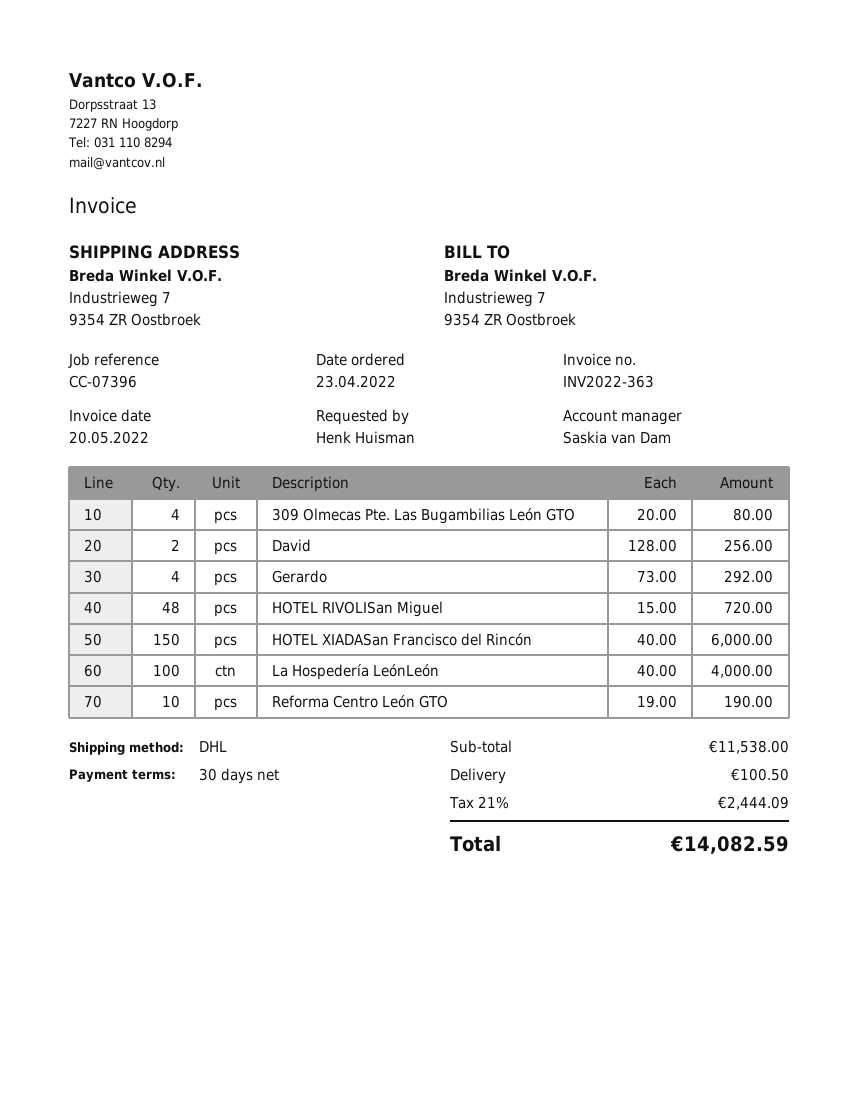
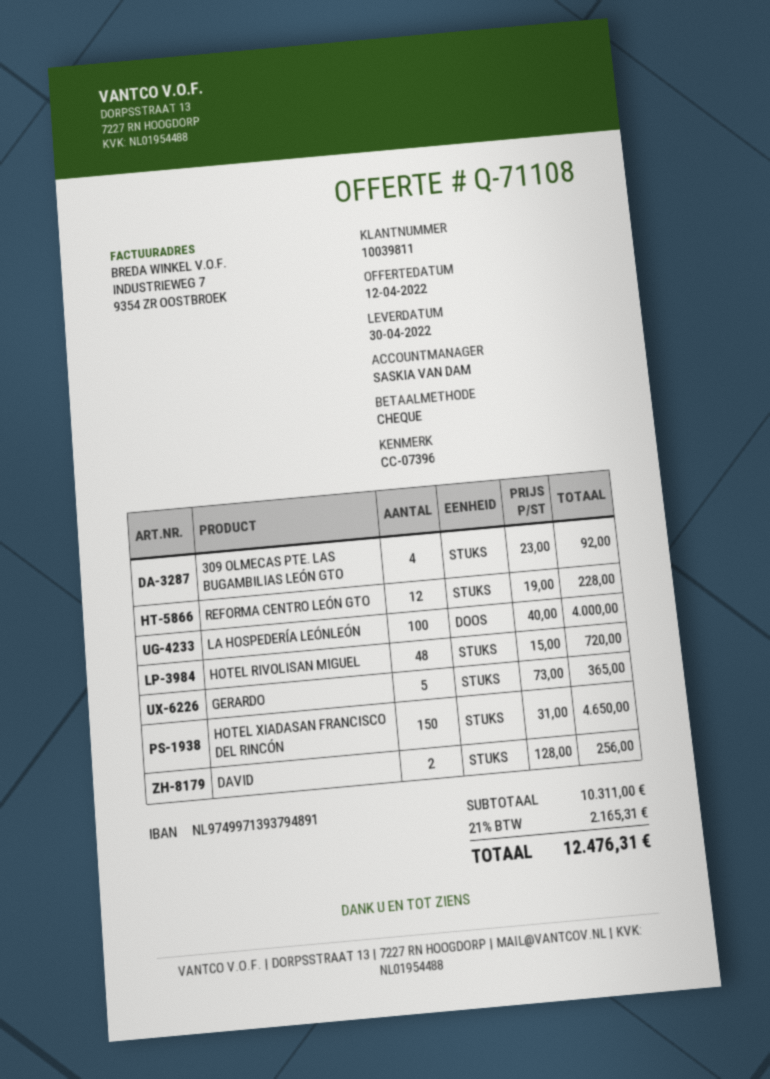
309 Olmecas Pte. Las Bugambilias León GTO: 4 x 20.00 = 80.00 -> 4 x 23.00 = 92.00
Gerardo: 4 x 73.00 = 292.00 -> 5 x 73.00 = 365.00
HOTEL XIADASan Francisco del Rincón: 150 x 40.00 = 6000.00 -> 150 x 31.00 = 4650.00
Reforma Centro León GTO: 10 x 19.00 = 190.00 -> 12 x 19.00 = 228.00
subtotal: 11538.00 -> 10311.00
shipping: 100.50 -> none
tax: 21% = 2444.09 -> 21% = 2165.31
total: 14082.59 -> 12476.31

